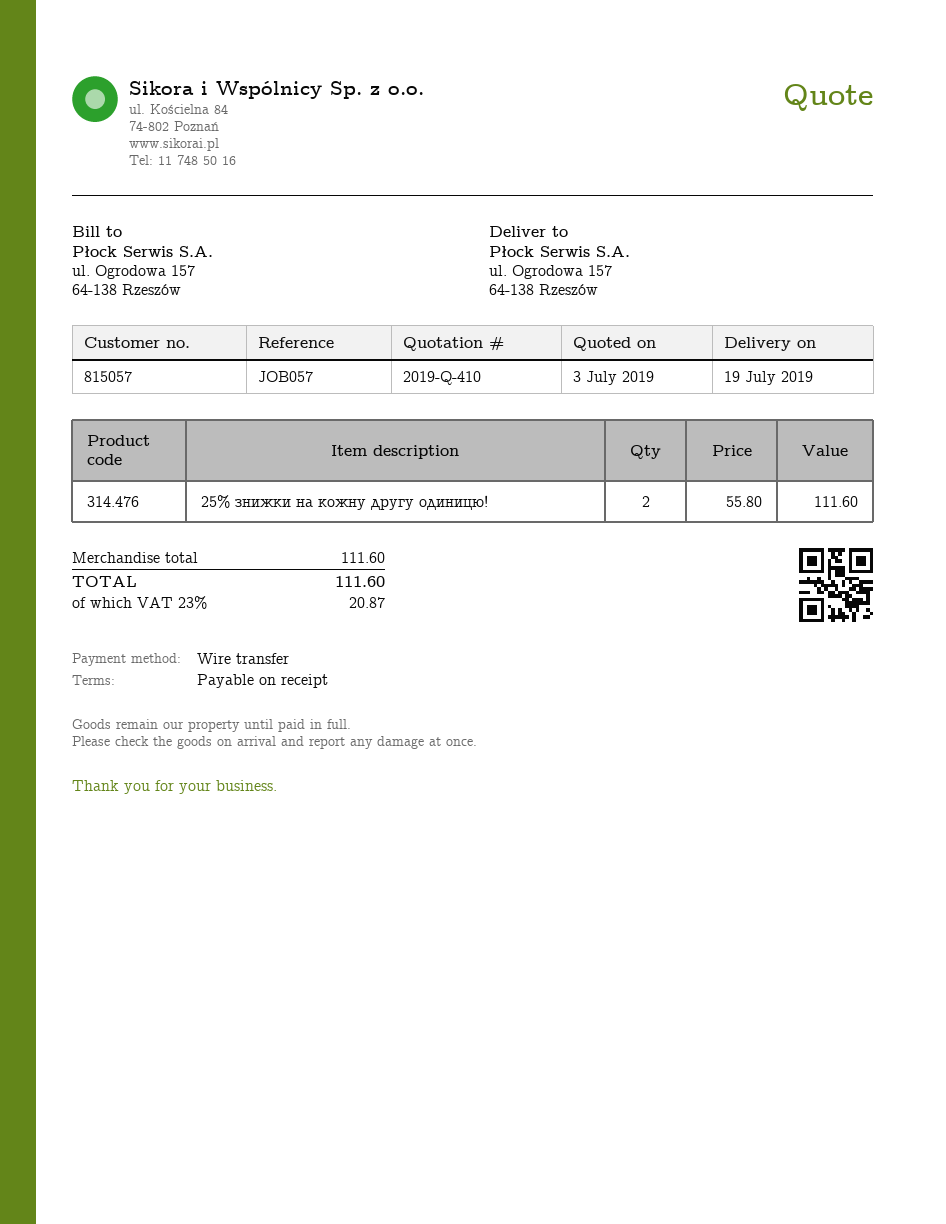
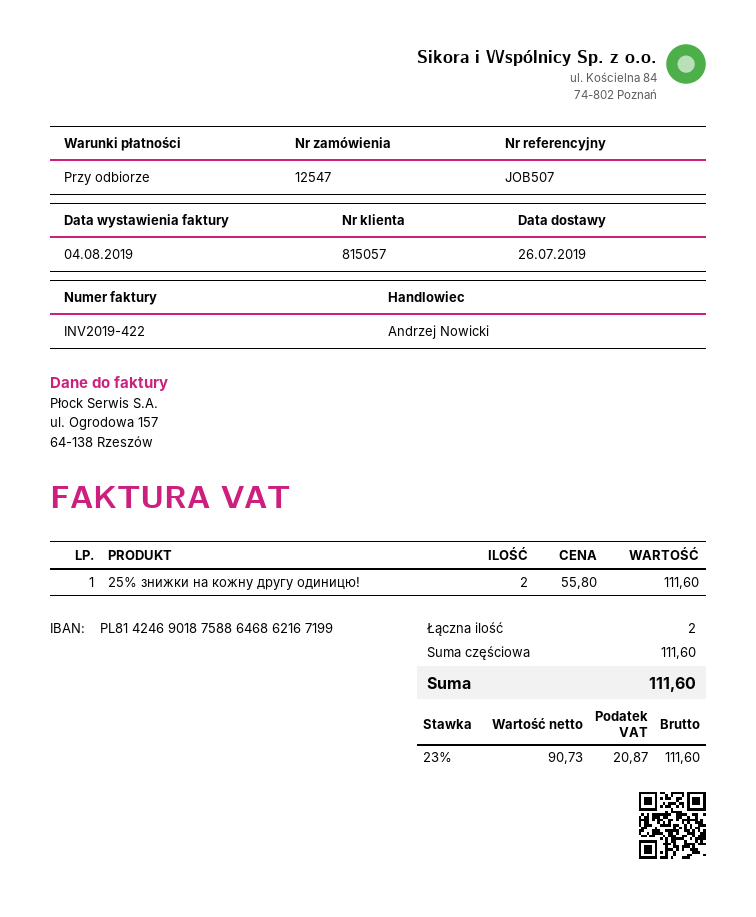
delivery date: 2019-07-19 -> 2019-07-26
reference: JOB057 -> JOB507

